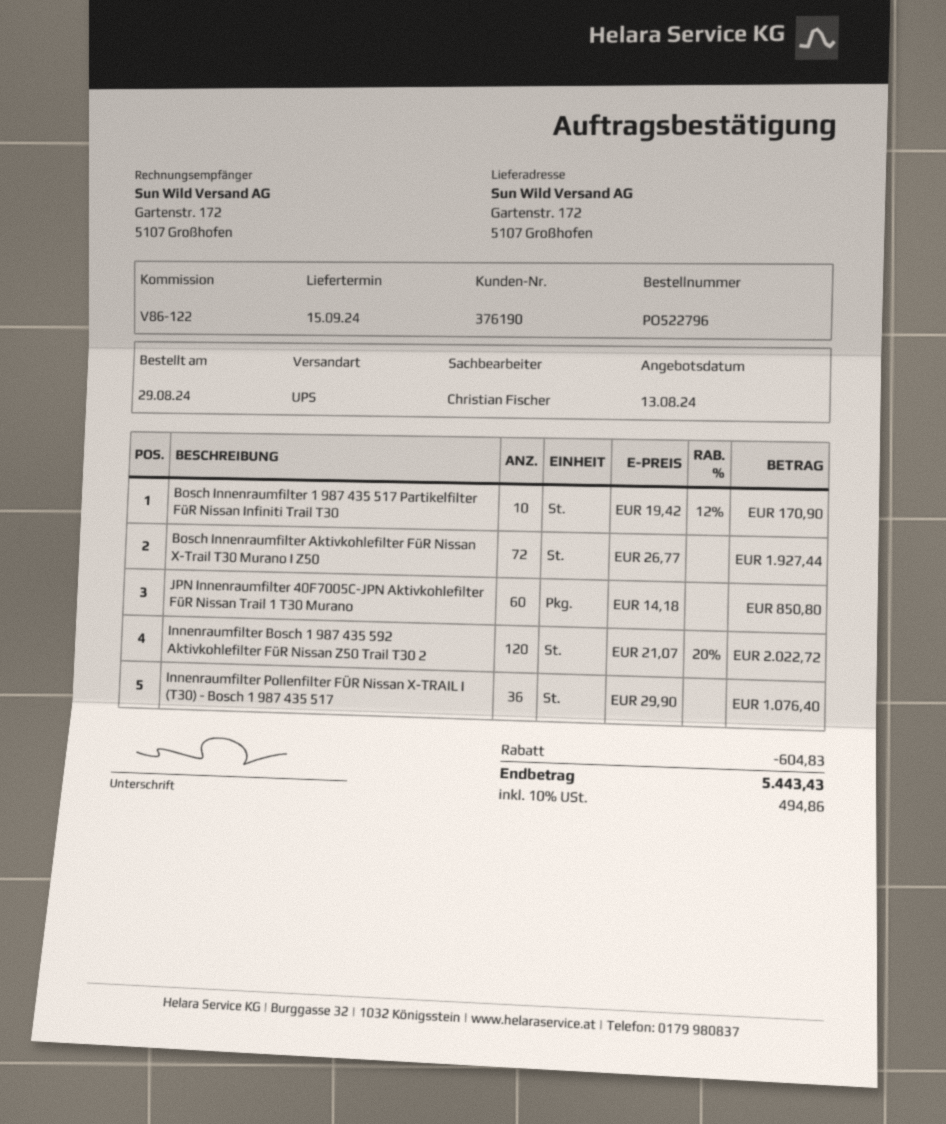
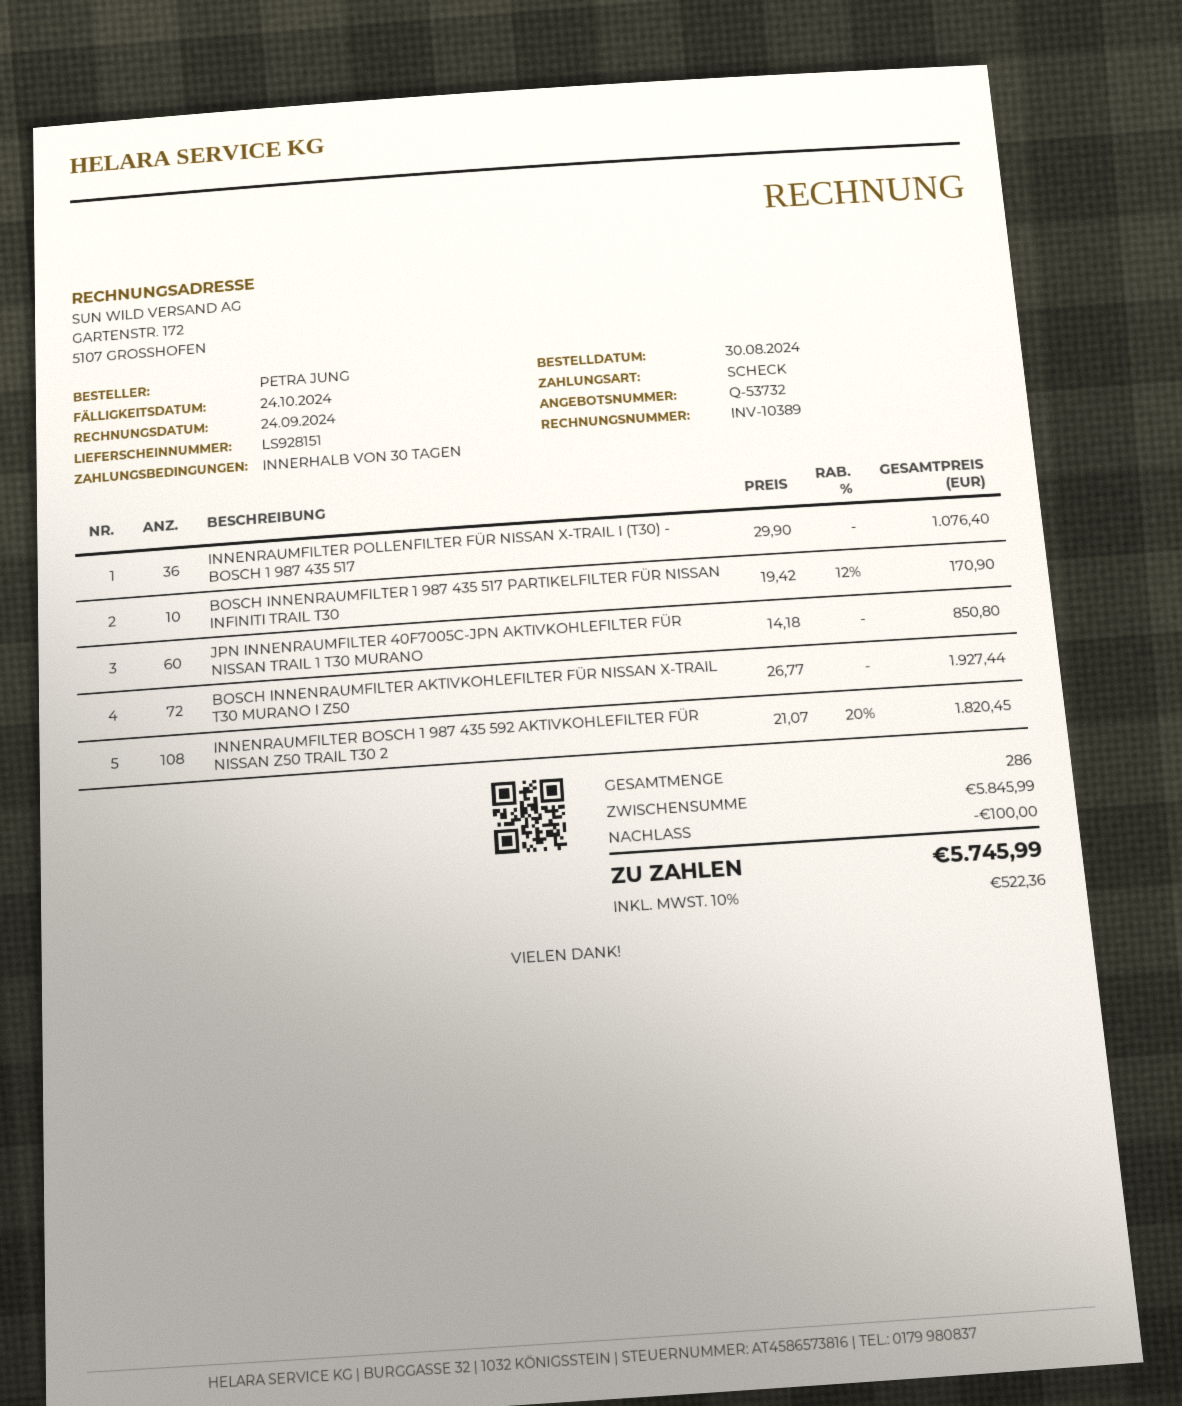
order date: 2024-08-29 -> 2024-08-30
Innenraumfilter Bosch 1 987 435 592 Aktivkohlefilter FüR Nissan Z50 Trail T30 2: 120 x 21.07 - 20% = 2022.72 -> 108 x 21.07 - 20% = 1820.45
discount: 604.83 -> 100.00
tax: 10% = 494.86 -> 10% = 522.36
total: 5443.43 -> 5745.99

